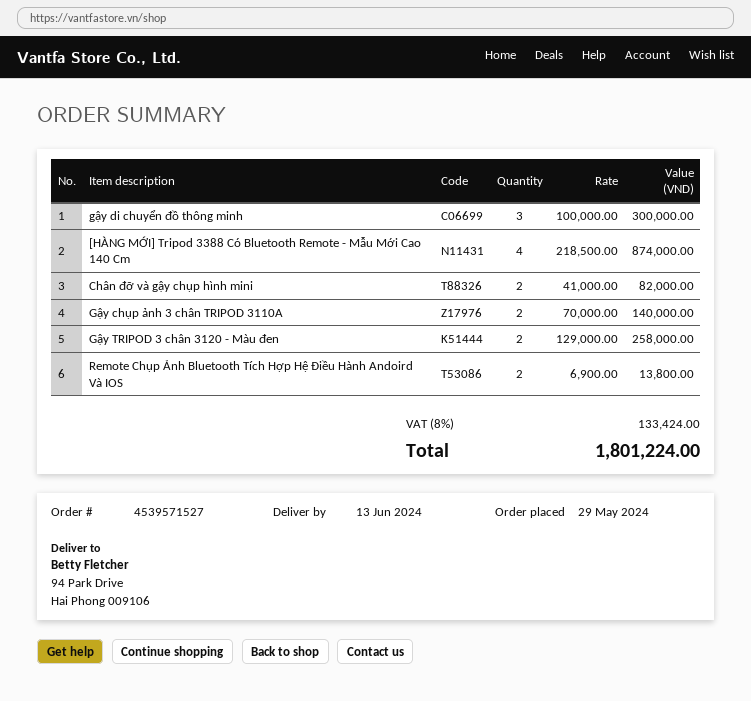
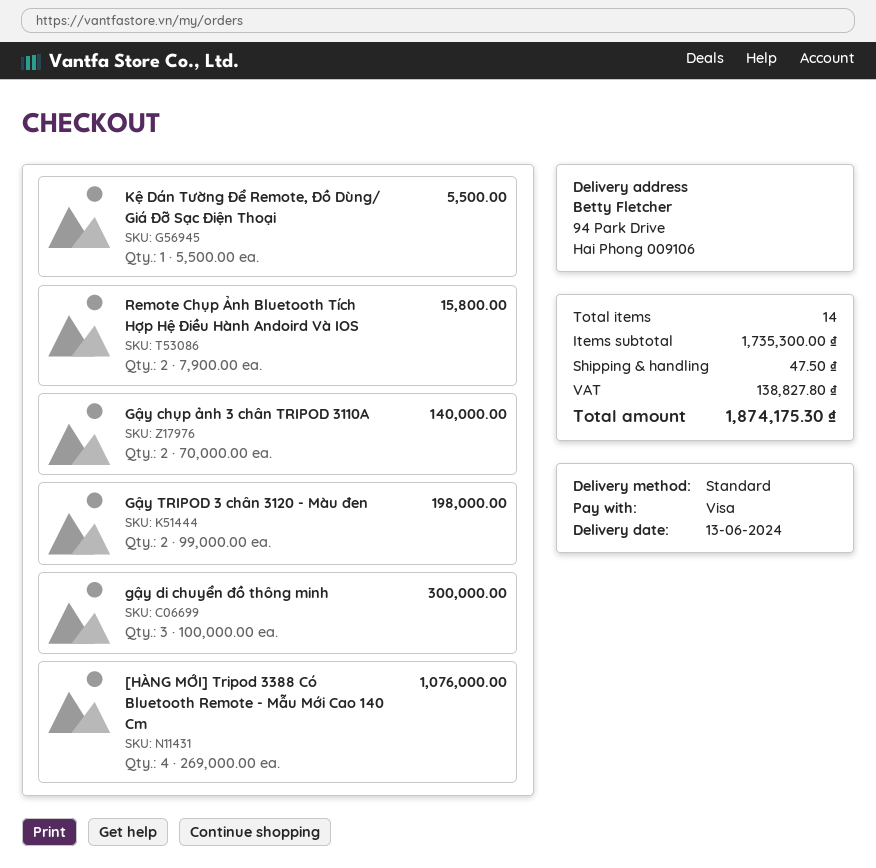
[HÀNG MỚI] Tripod 3388 Có Bluetooth Remote - Mẫu Mới Cao 140 Cm: 4 x 218500.00 = 874000.00 -> 4 x 269000.00 = 1076000.00
Chân đỡ và gậy chụp hình mini: 2 x 41000.00 = 82000.00 -> none
Gậy TRIPOD 3 chân 3120 - Màu đen: 2 x 129000.00 = 258000.00 -> 2 x 99000.00 = 198000.00
Remote Chụp Ảnh Bluetooth Tích Hợp Hệ Điều Hành Andoird Và IOS: 2 x 6900.00 = 13800.00 -> 2 x 7900.00 = 15800.00
Kệ Dán Tường Để Remote, Đồ Dùng/ Giá Đỡ Sạc Điện Thoại: none -> 1 x 5500.00 = 5500.00
shipping: none -> 47.50
tax: 133424.00 -> 138827.80
total: 1801224.00 -> 1874175.30

